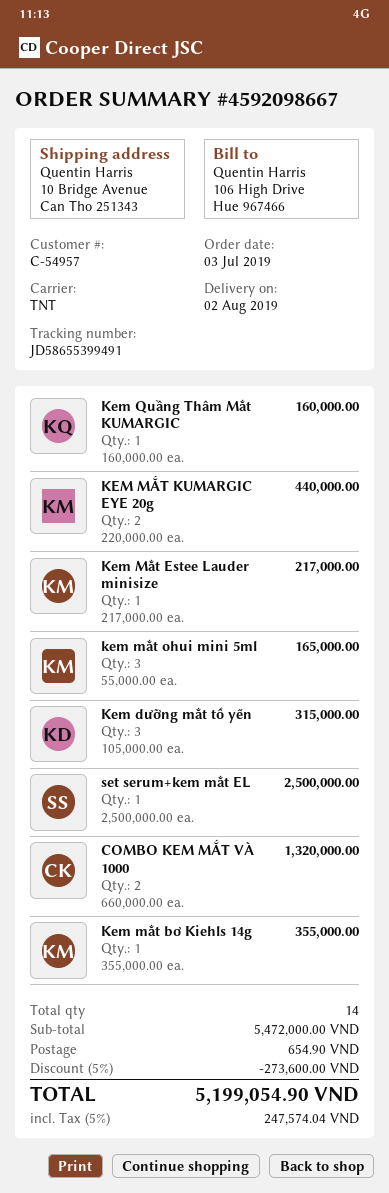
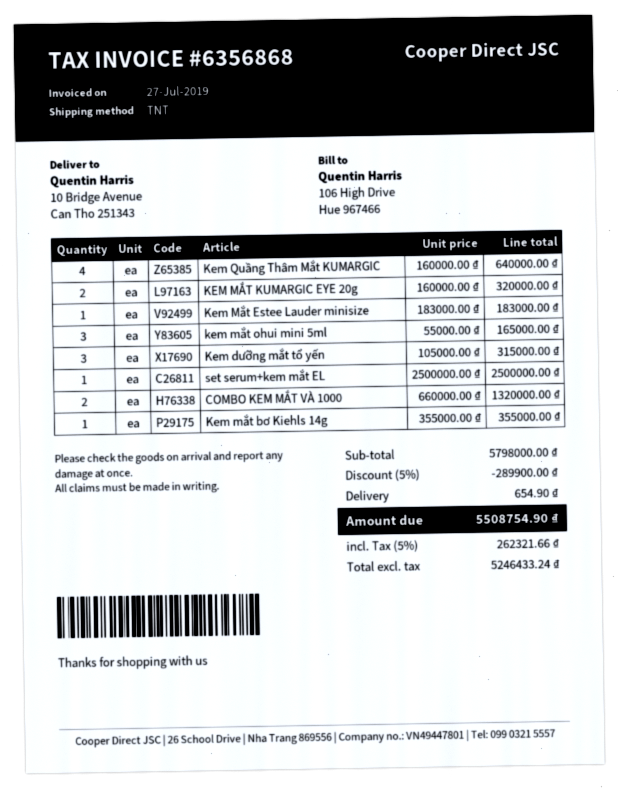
Kem Quầng Thâm Mắt KUMARGIC: 1 x 160000.00 = 160000.00 -> 4 x 160000.00 = 640000.00
KEM MẮT KUMARGIC EYE 20g: 2 x 220000.00 = 440000.00 -> 2 x 160000.00 = 320000.00
Kem Mắt Estee Lauder minisize: 1 x 217000.00 = 217000.00 -> 1 x 183000.00 = 183000.00
subtotal: 5472000.00 -> 5798000.00
discount: 5% = 273600.00 -> 5% = 289900.00
tax: 5% = 247574.04 -> 5% = 262321.66
total: 5199054.90 -> 5508754.90

